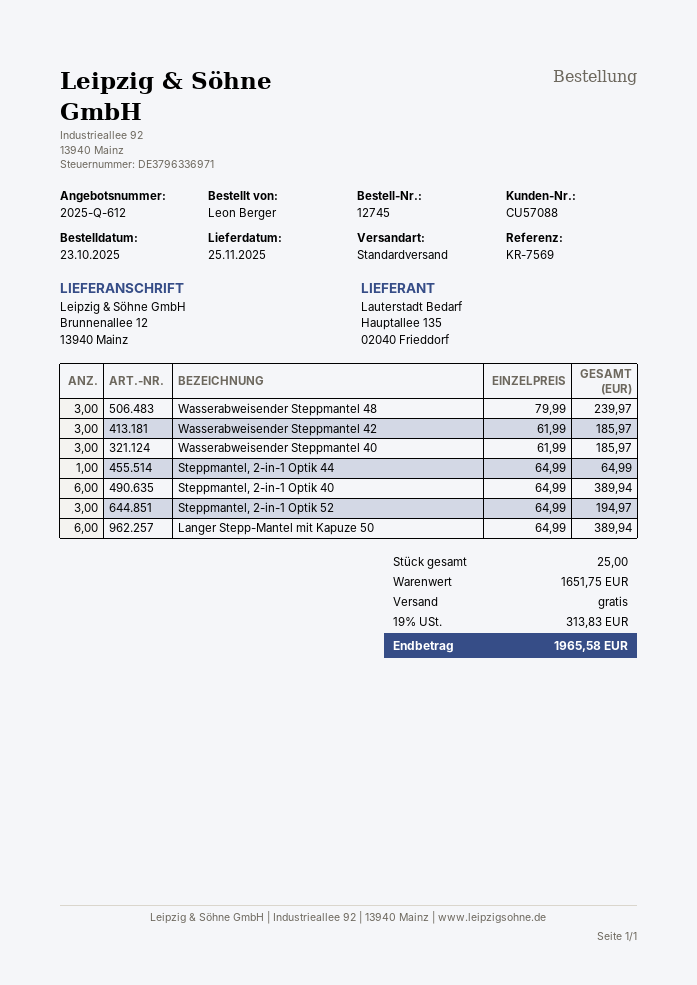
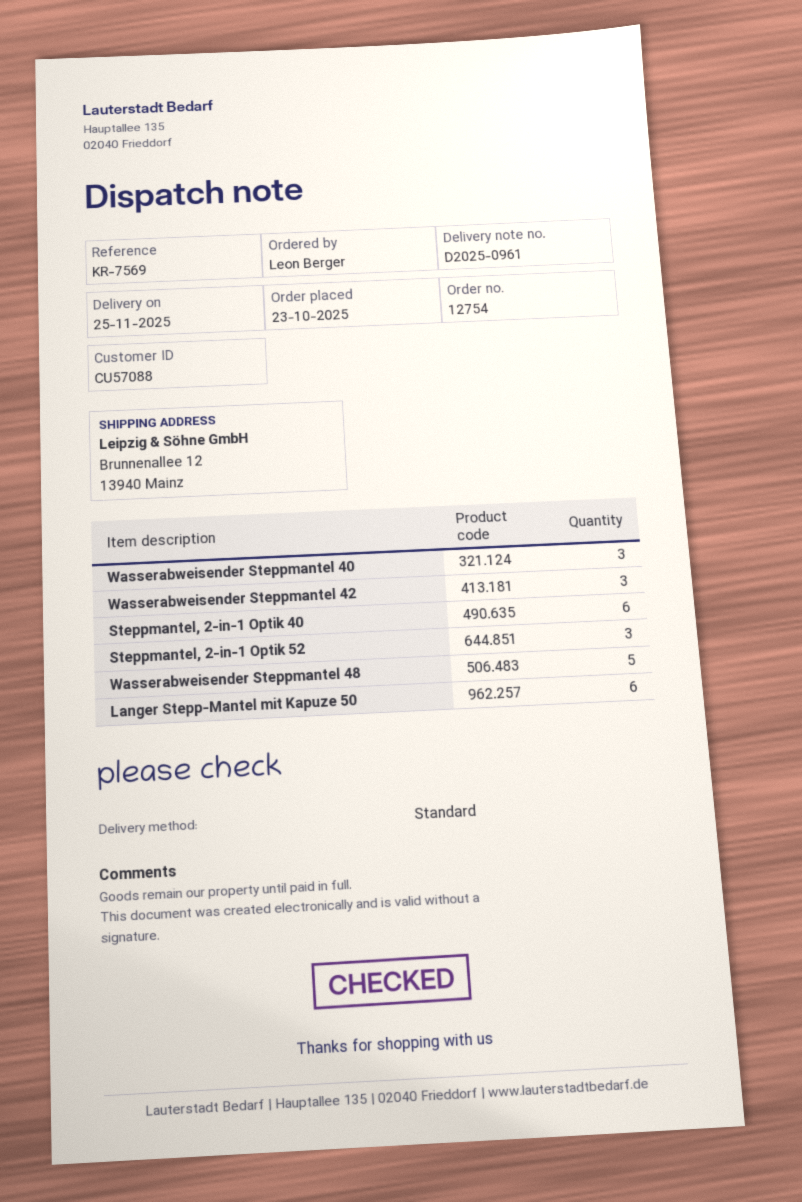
order number: 12745 -> 12754
Wasserabweisender Steppmantel 48: 3 -> 5
Steppmantel, 2-in-1 Optik 44: 1 -> none

